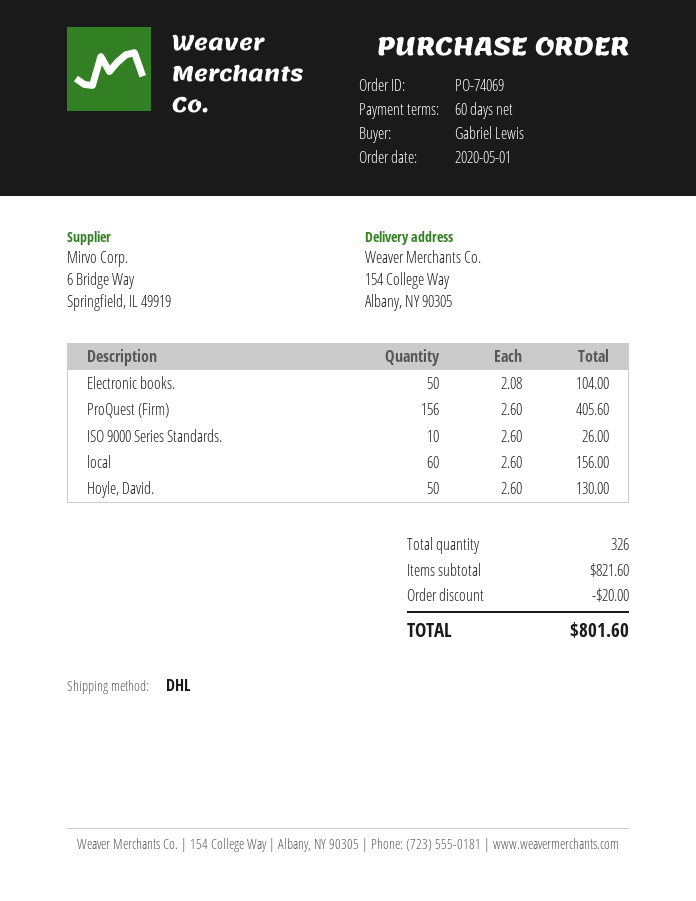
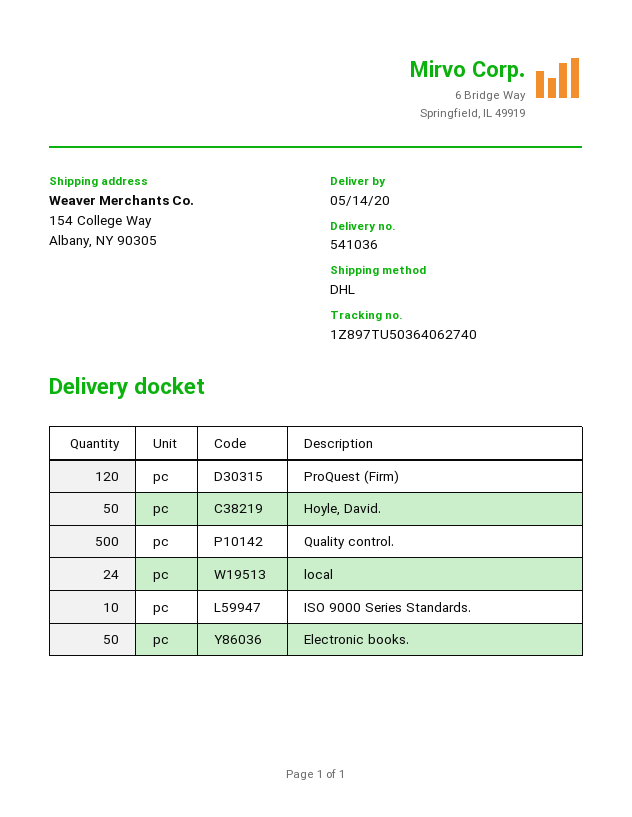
ProQuest (Firm): 156 -> 120
local: 60 -> 24
Quality control.: none -> 500

